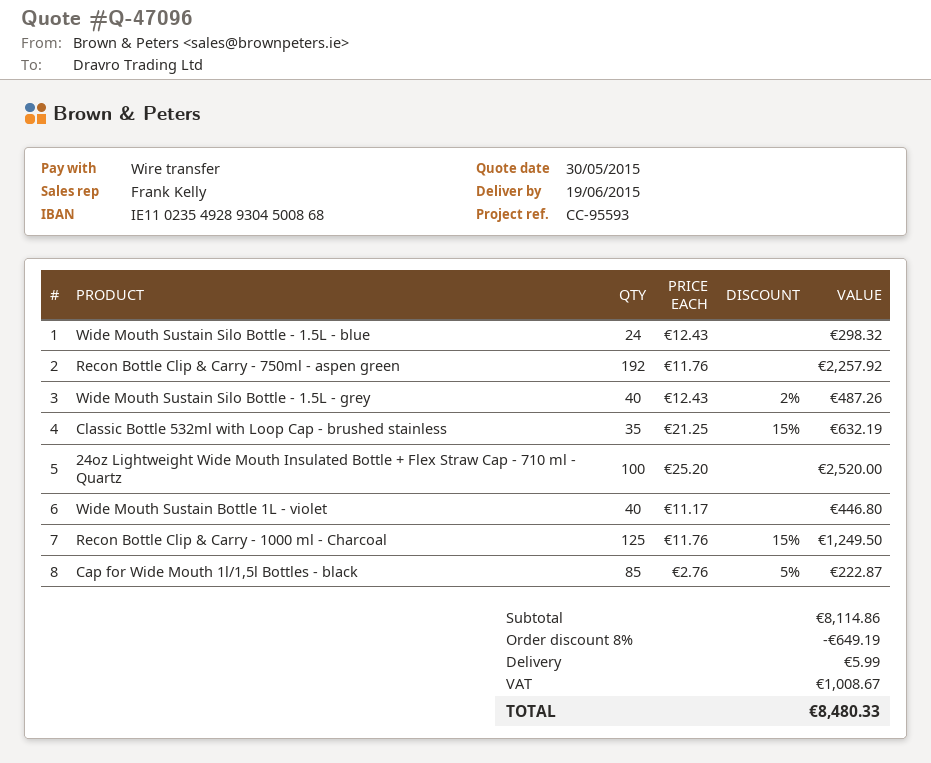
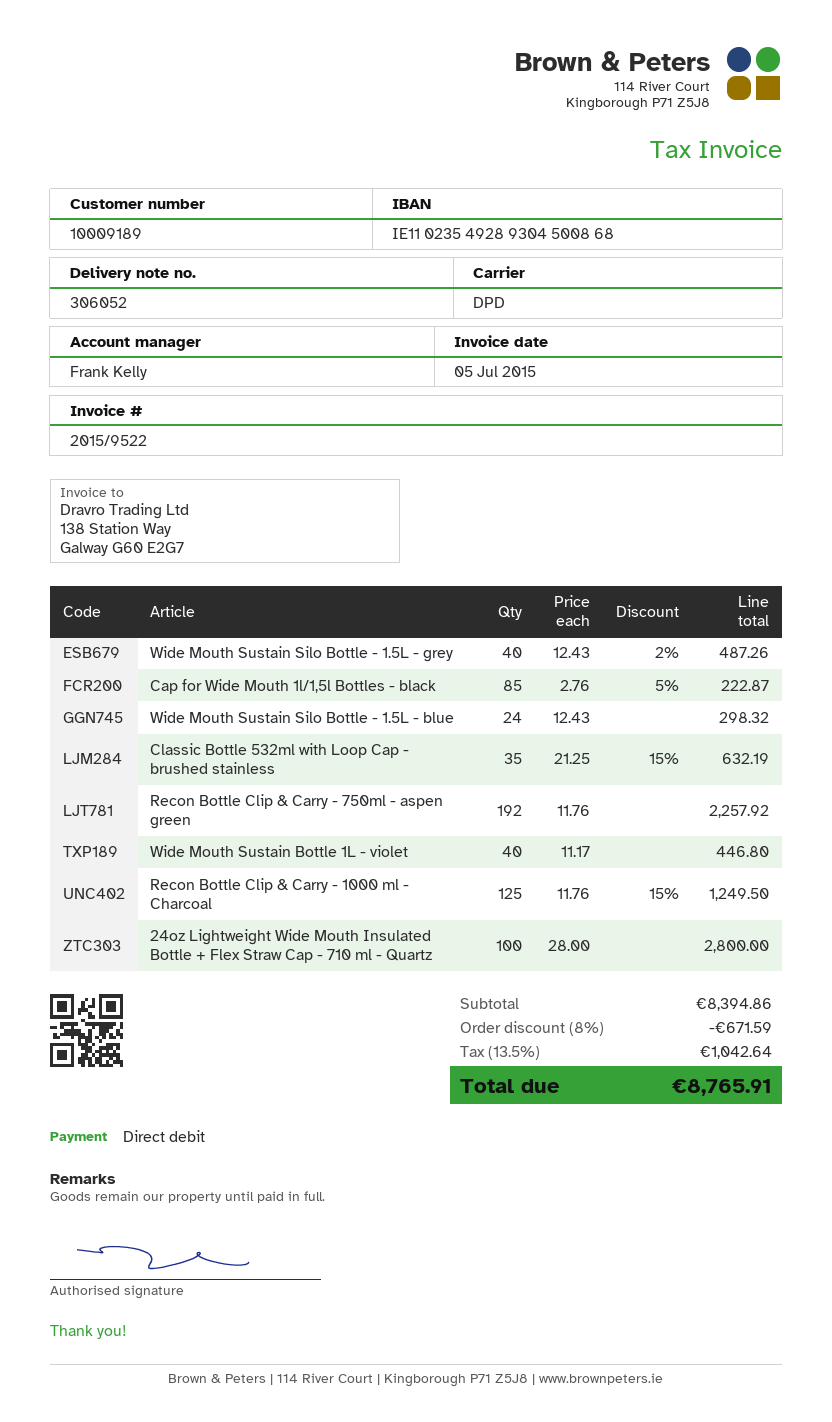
payment method: bank transfer -> direct debit
24oz Lightweight Wide Mouth Insulated Bottle + Flex Straw Cap - 710 ml - Quartz: 100 x 25.20 = 2520.00 -> 100 x 28.00 = 2800.00
subtotal: 8114.86 -> 8394.86
discount: 8% = 649.19 -> 8% = 671.59
shipping: 5.99 -> none
tax: 1008.67 -> 1042.64
total: 8480.33 -> 8765.91

